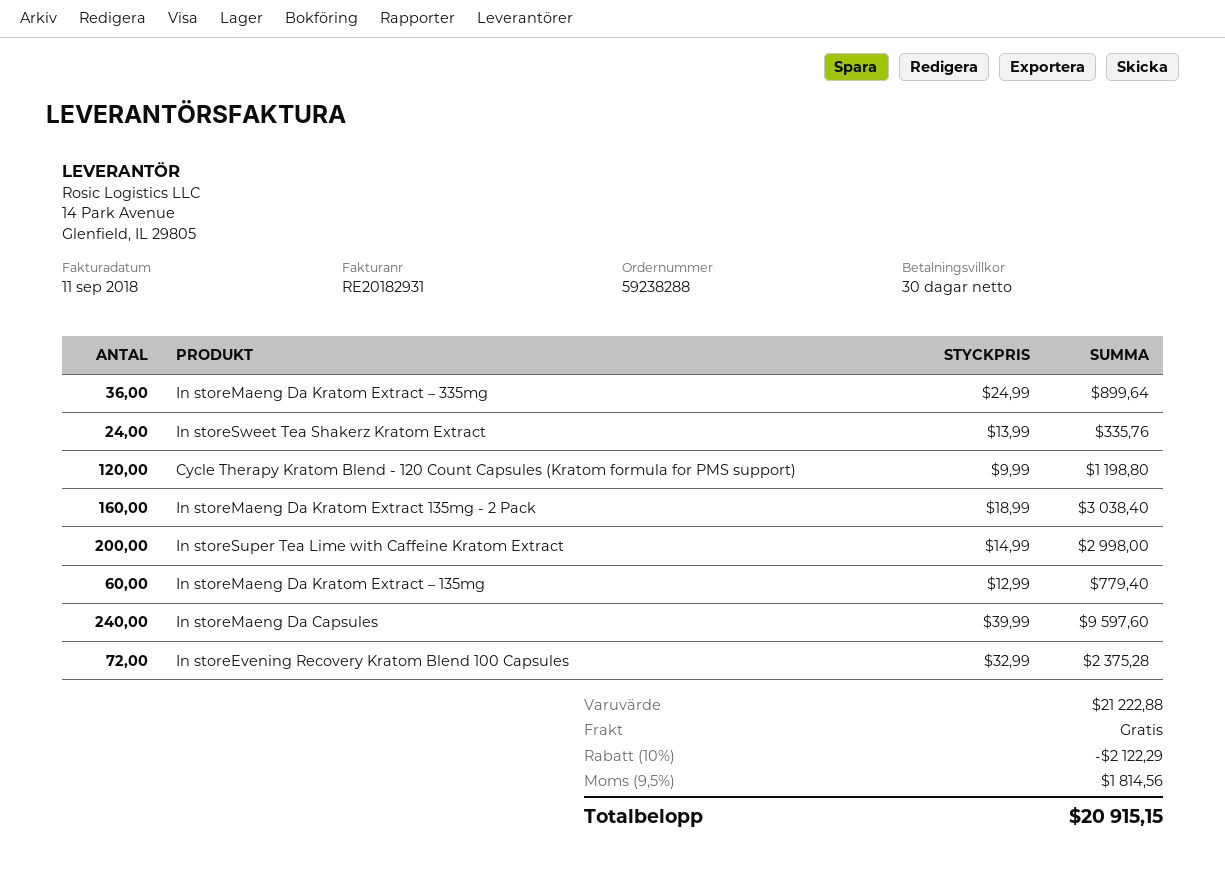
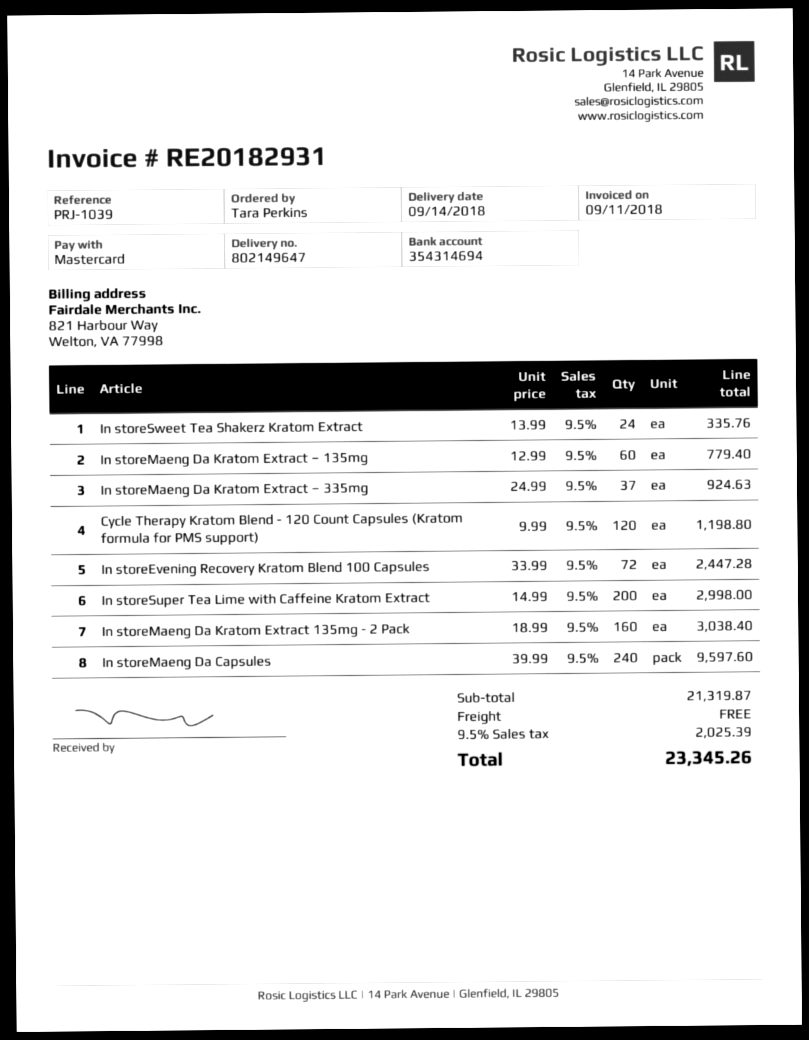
In storeMaeng Da Kratom Extract – 335mg: 36 x 24.99 = 899.64 -> 37 x 24.99 = 924.63
In storeEvening Recovery Kratom Blend 100 Capsules: 72 x 32.99 = 2375.28 -> 72 x 33.99 = 2447.28
subtotal: 21222.88 -> 21319.87
discount: 10% = 2122.29 -> none
tax: 9.5% = 1814.56 -> 9.5% = 2025.39
total: 20915.15 -> 23345.26

